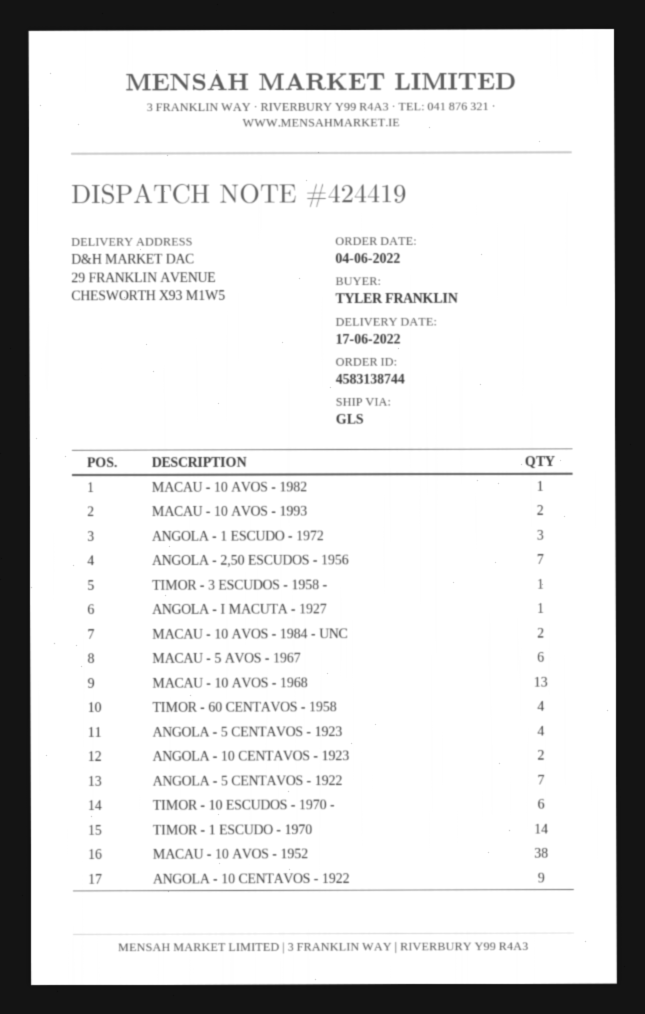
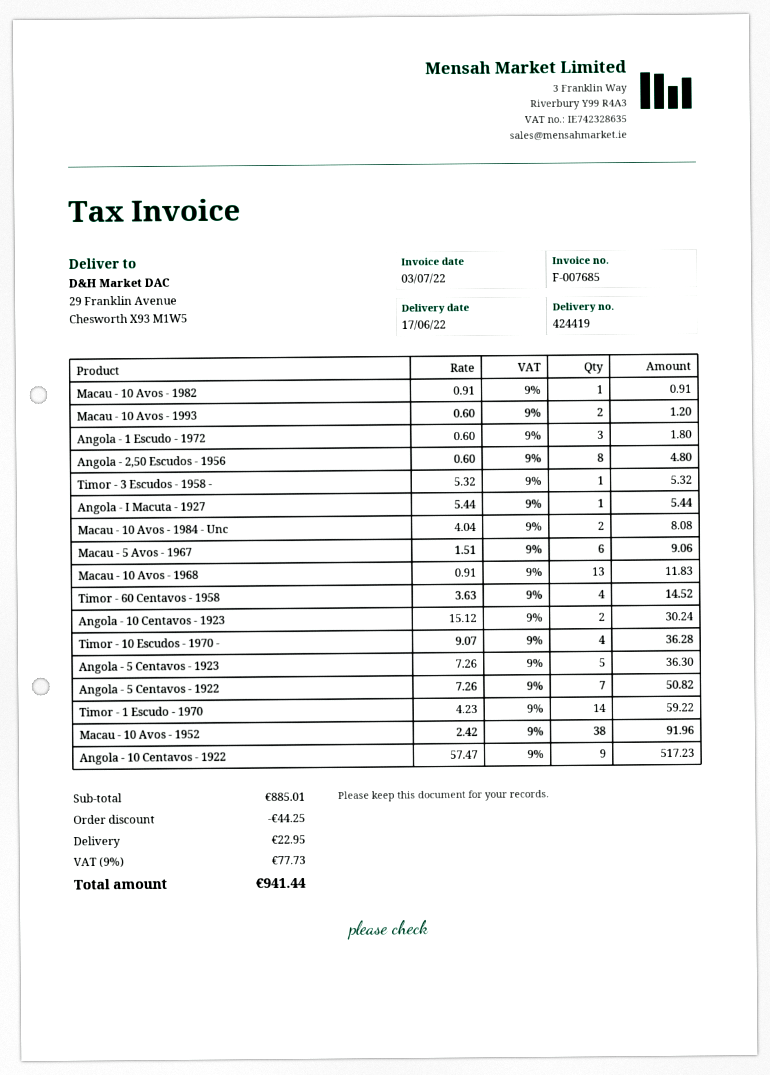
ANGOLA - 2,50 ESCUDOS - 1956: 7 -> 8
ANGOLA - 5 CENTAVOS - 1923: 4 -> 5
TIMOR - 10 ESCUDOS - 1970 -: 6 -> 4

